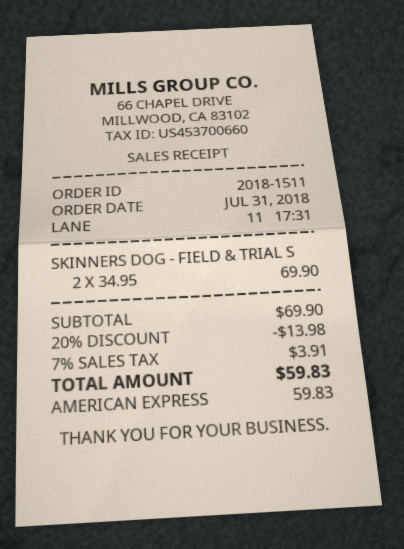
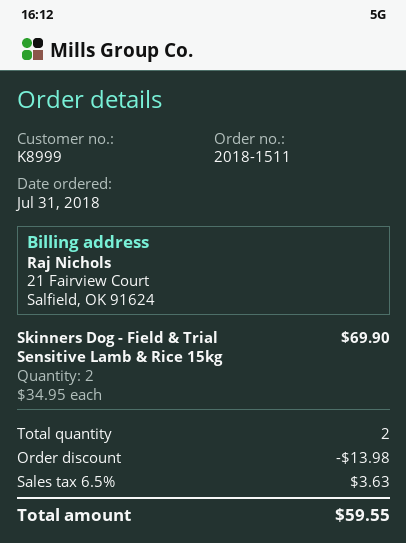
tax: 7% = 3.91 -> 6.5% = 3.63
total: 59.83 -> 59.55

